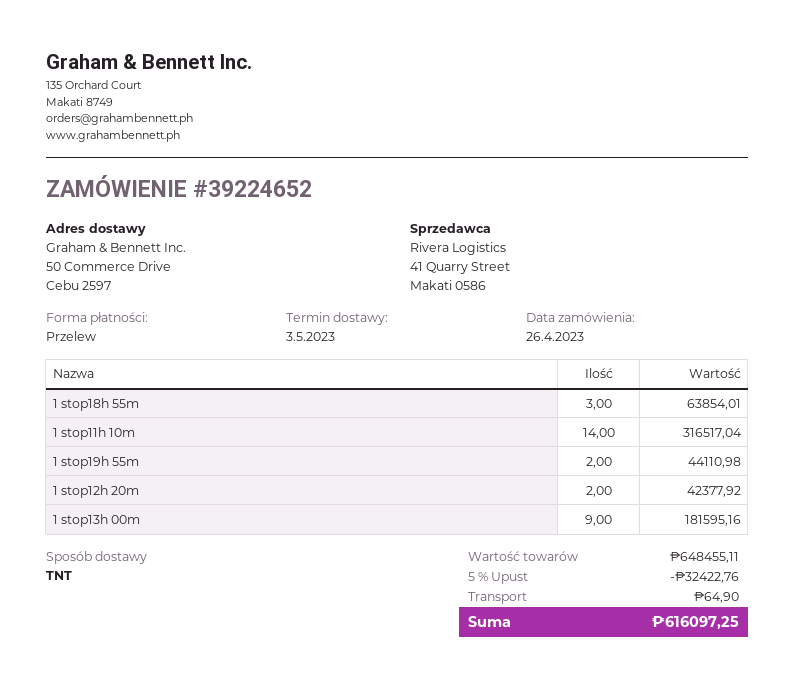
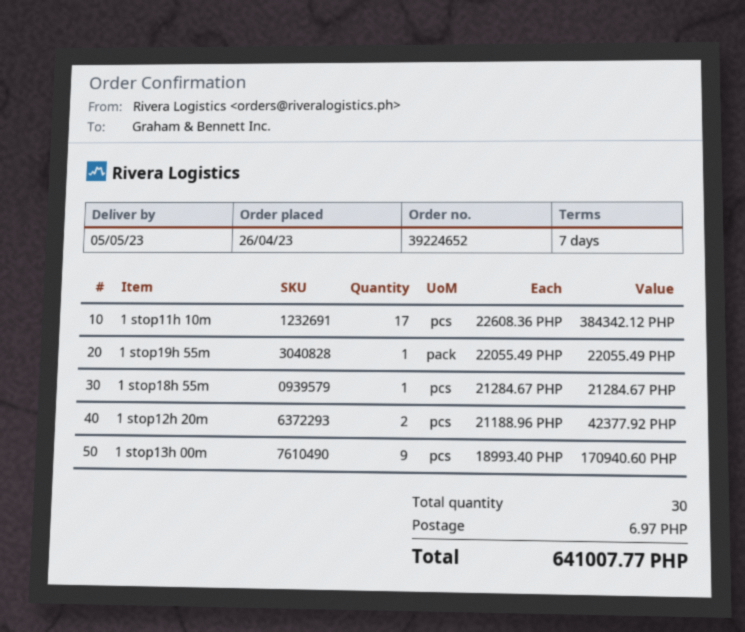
delivery date: 2023-05-03 -> 2023-05-05
1 stop18h 55m: 3 for 63854.01 -> 1 for 21284.67
1 stop11h 10m: 14 for 316517.04 -> 17 for 384342.12
1 stop19h 55m: 2 for 44110.98 -> 1 for 22055.49
1 stop13h 00m: 9 for 181595.16 -> 9 for 170940.60
discount: 5% = 32422.76 -> none
shipping: 64.90 -> 6.97
total: 616097.25 -> 641007.77

